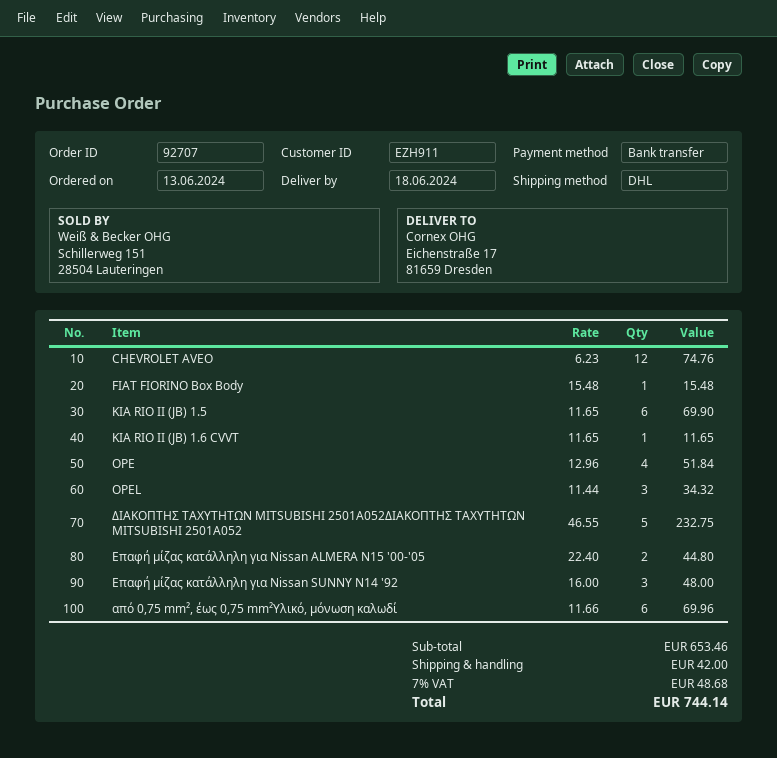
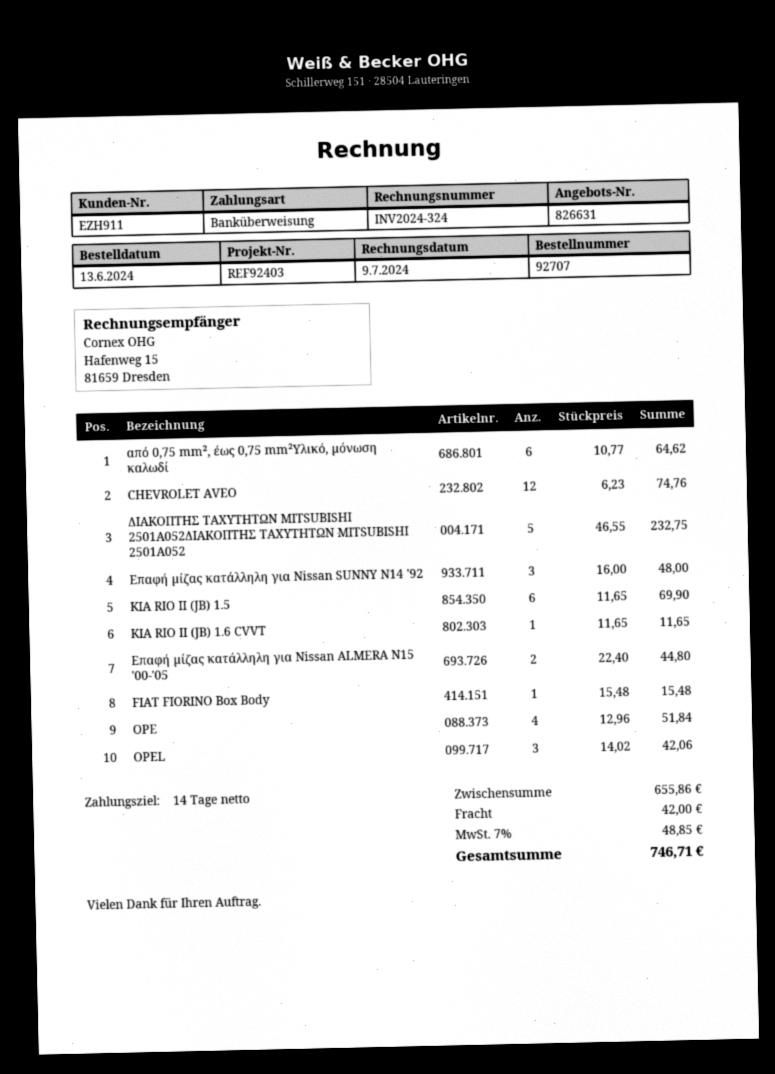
OPEL: 3 x 11.44 = 34.32 -> 3 x 14.02 = 42.06
από 0,75 mm², έως 0,75 mm²Υλικό, μόνωση καλωδί: 6 x 11.66 = 69.96 -> 6 x 10.77 = 64.62
subtotal: 653.46 -> 655.86
tax: 7% = 48.68 -> 7% = 48.85
total: 744.14 -> 746.71

